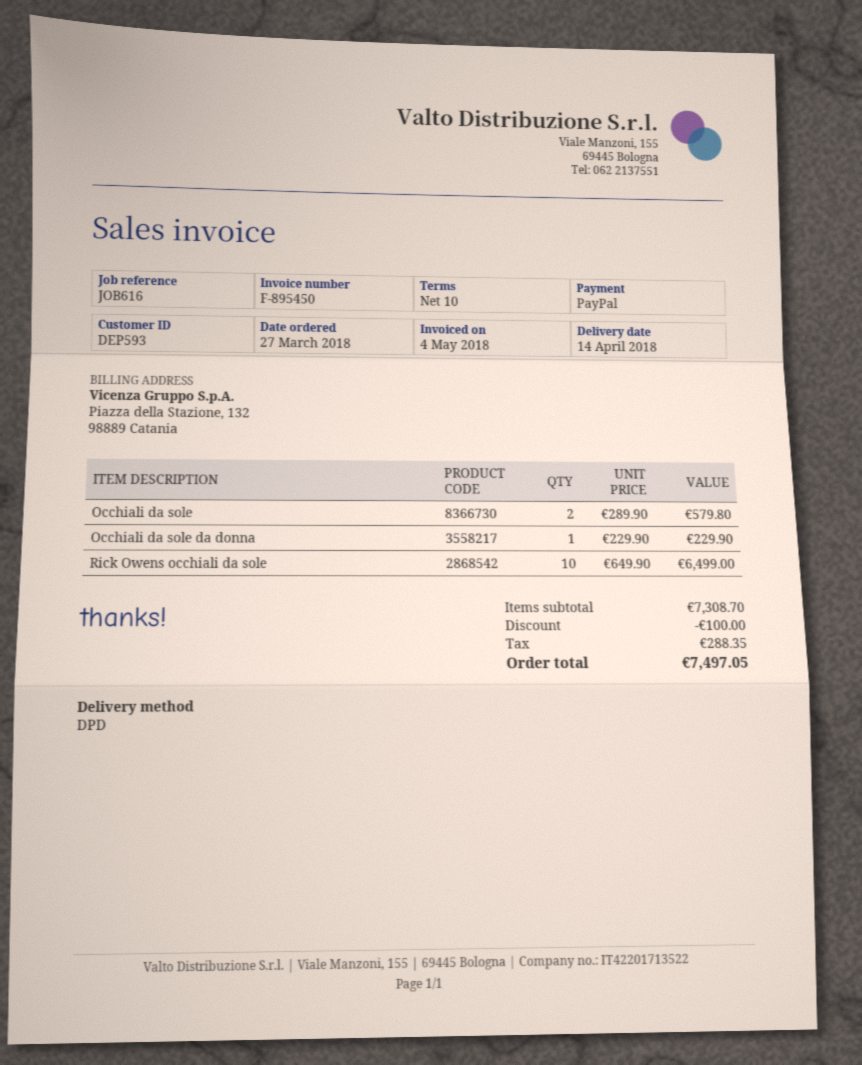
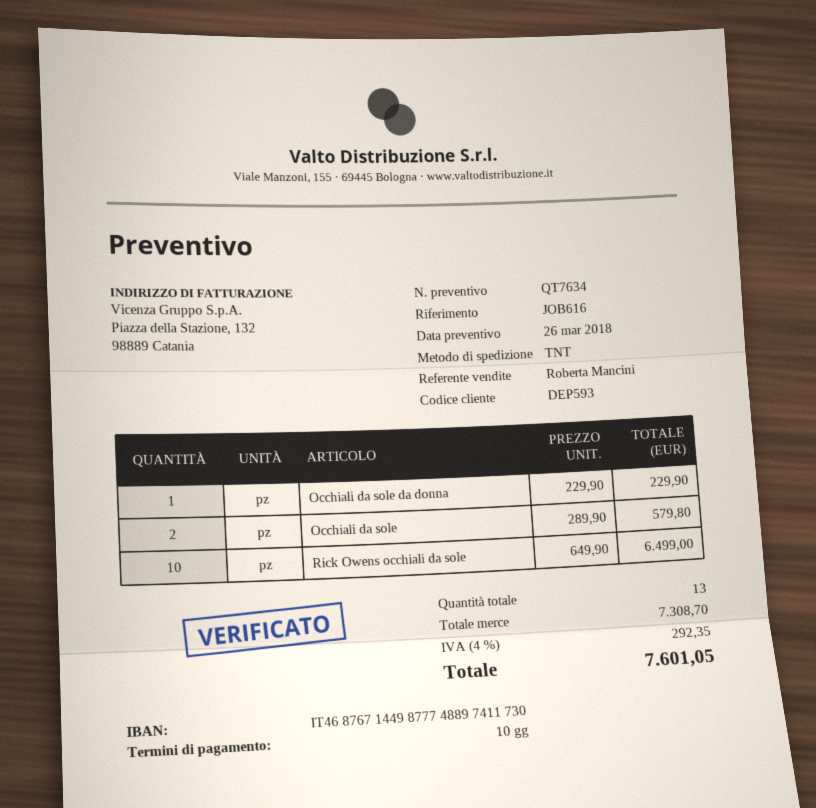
shipping method: DPD -> TNT
discount: 100.00 -> none
tax: 288.35 -> 292.35
total: 7497.05 -> 7601.05

